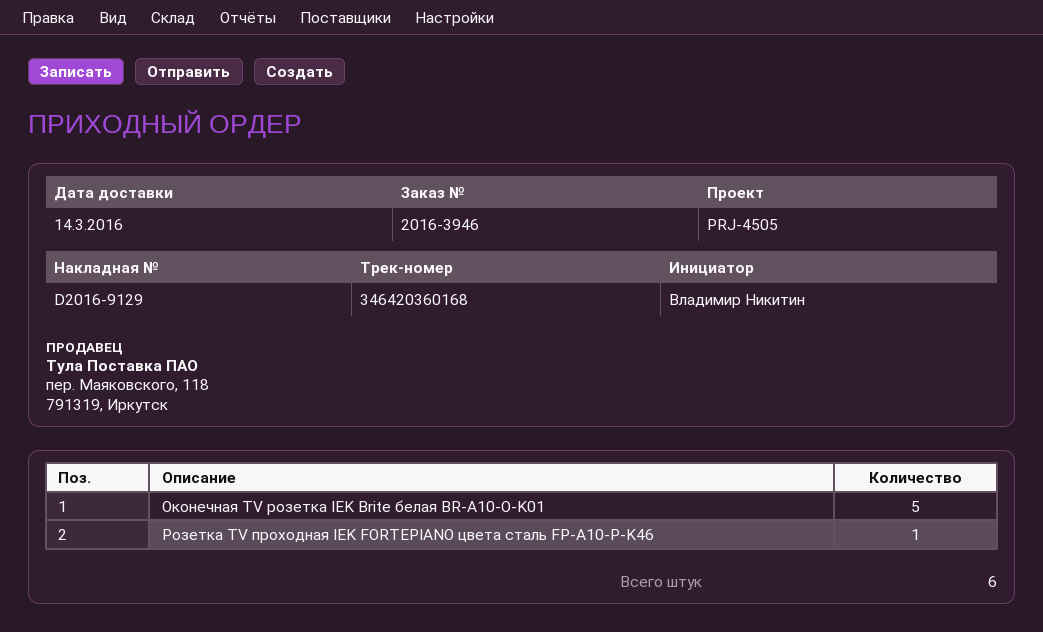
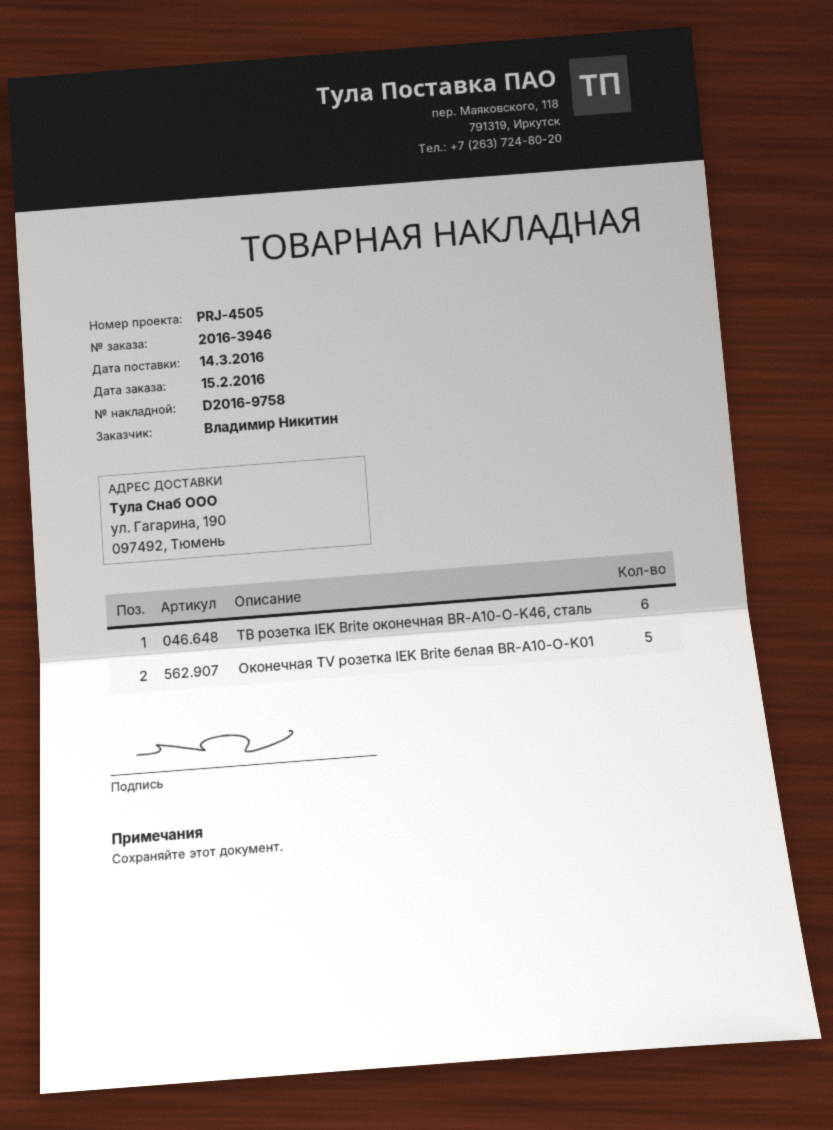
delivery note number: D2016-9129 -> D2016-9758
Розетка TV проходная IEK FORTEPIANO цвета сталь FP-A10-P-K46: 1 -> none
ТВ розетка IEK Brite оконечная BR-A10-O-K46, сталь: none -> 6

